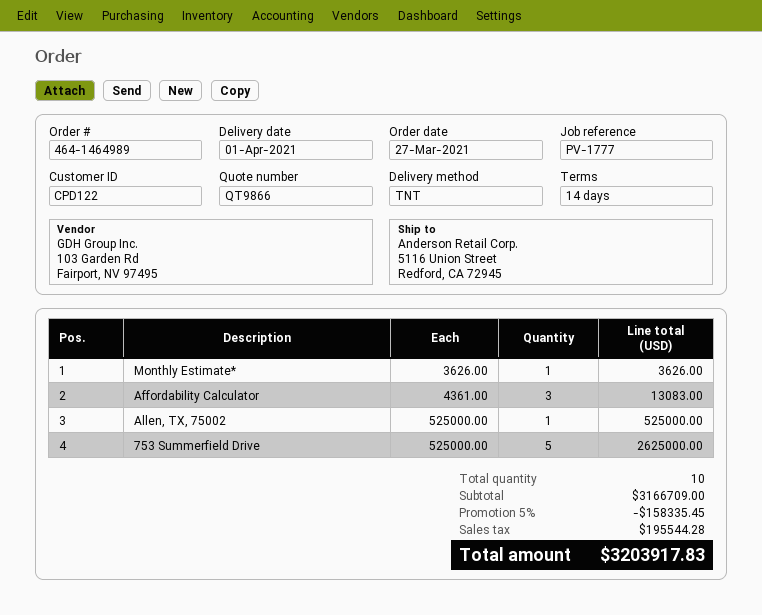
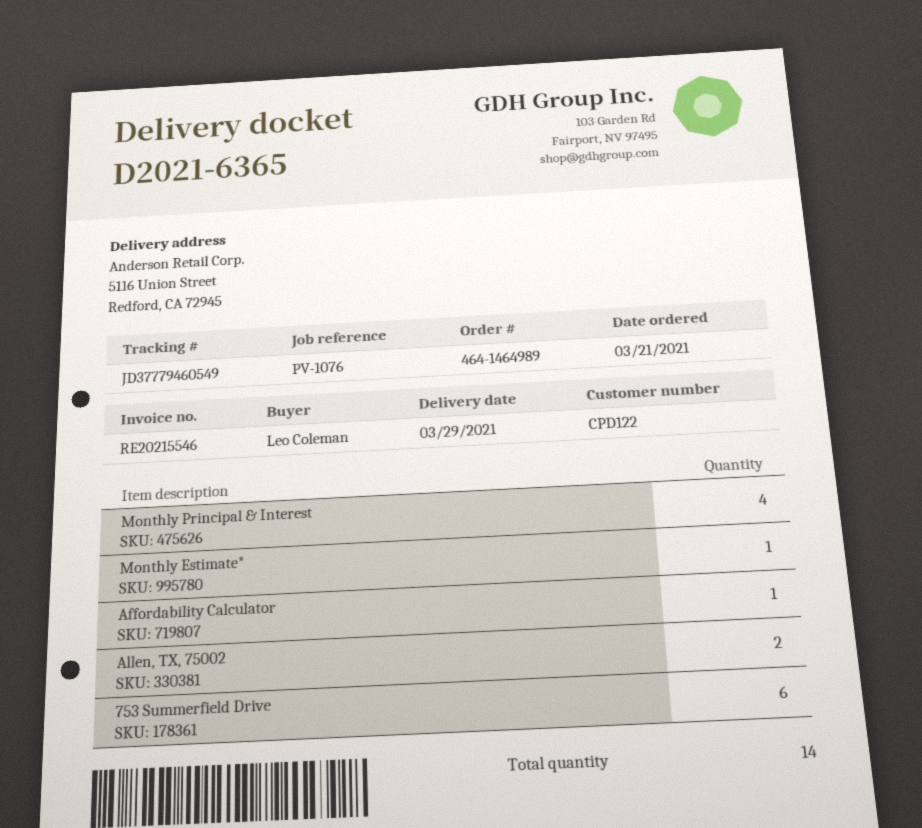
order date: 2021-03-27 -> 2021-03-21
delivery date: 2021-04-01 -> 2021-03-29
reference: PV-1777 -> PV-1076
Affordability Calculator: 3 -> 1
Allen, TX, 75002: 1 -> 2
753 Summerfield Drive: 5 -> 6
Monthly Principal & Interest: none -> 4
total quantity: 10 -> 14

